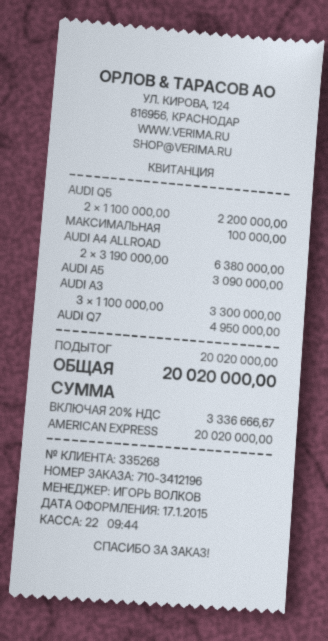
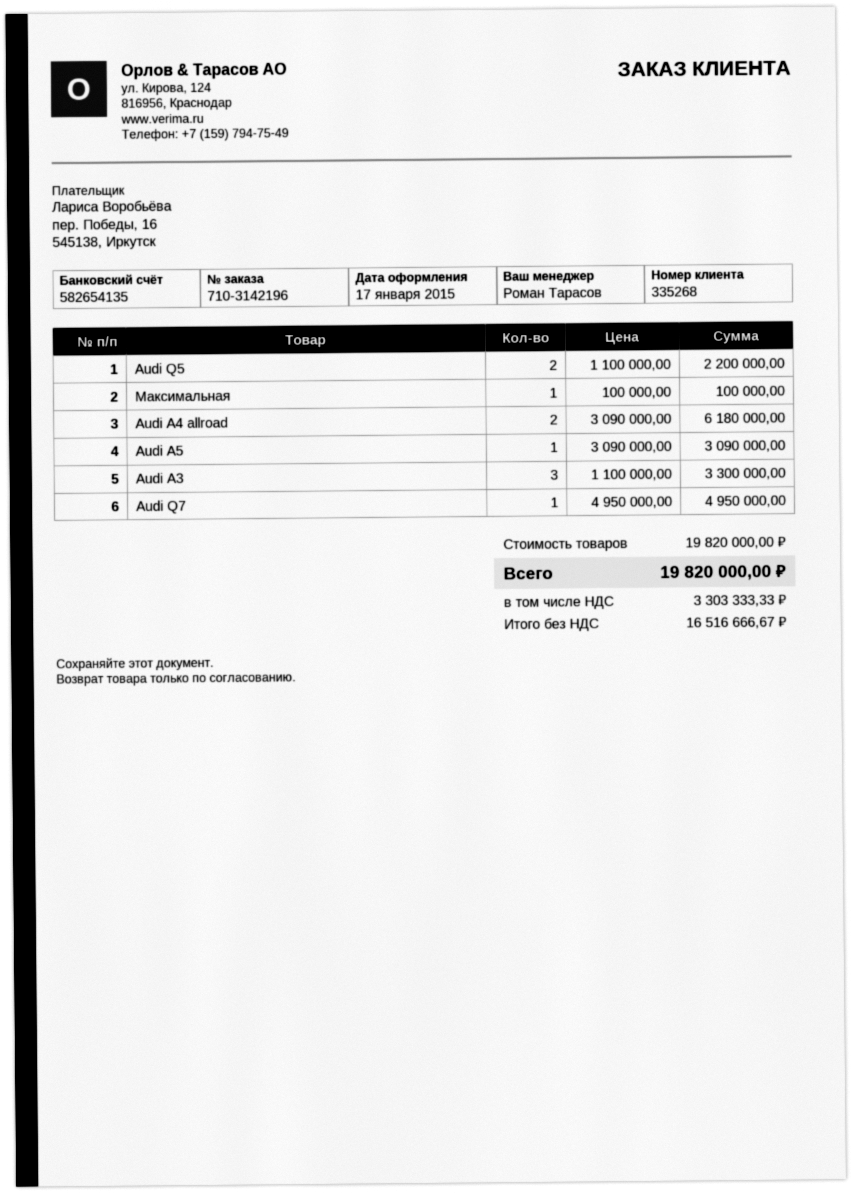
order number: 710-3412196 -> 710-3142196
sales rep: ИГОРЬ ВОЛКОВ -> Роман Тарасов
AUDI A4 ALLROAD: 2 x 3190000.00 = 6380000.00 -> 2 x 3090000.00 = 6180000.00
subtotal: 20020000.00 -> 19820000.00
tax: 3336666.67 -> 3303333.33
total: 20020000.00 -> 19820000.00

